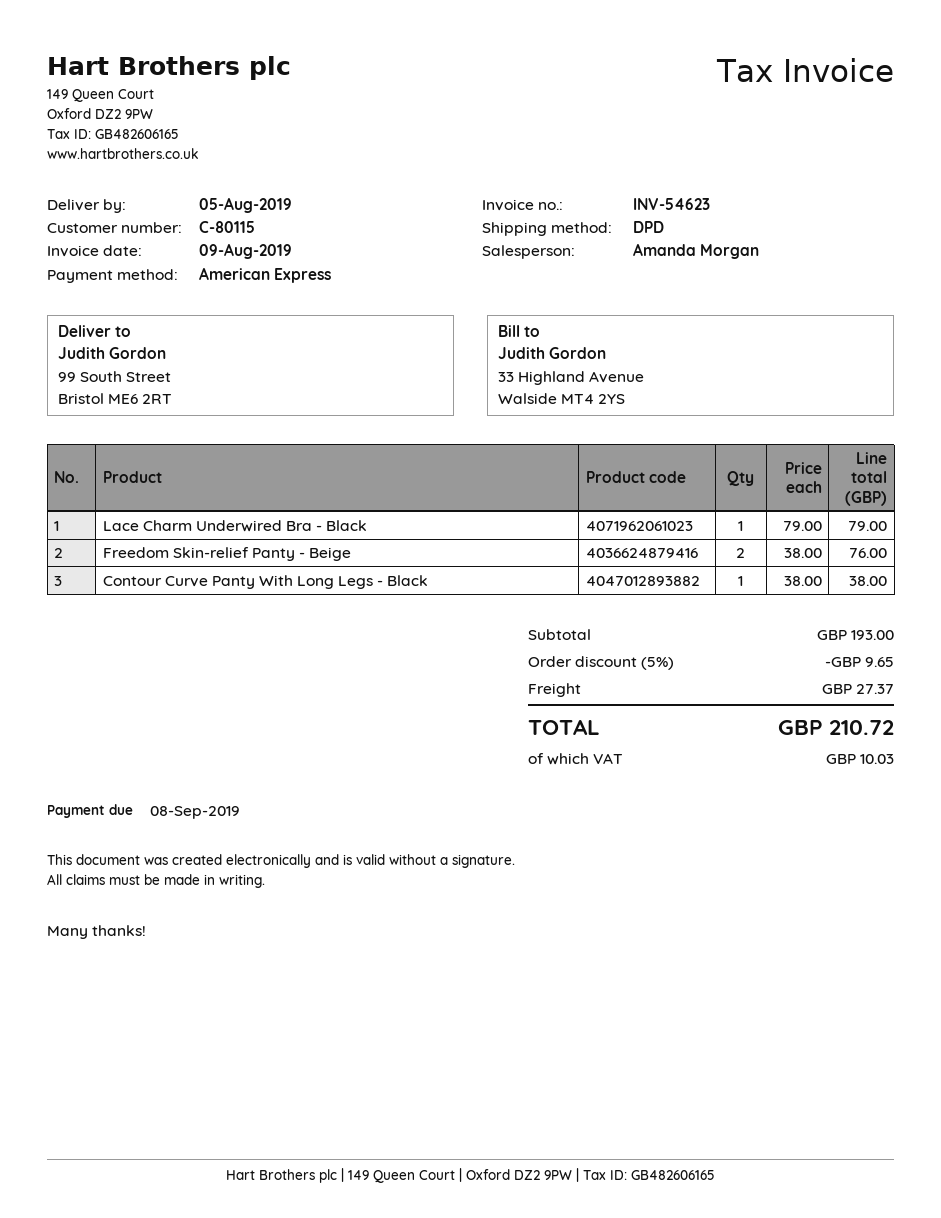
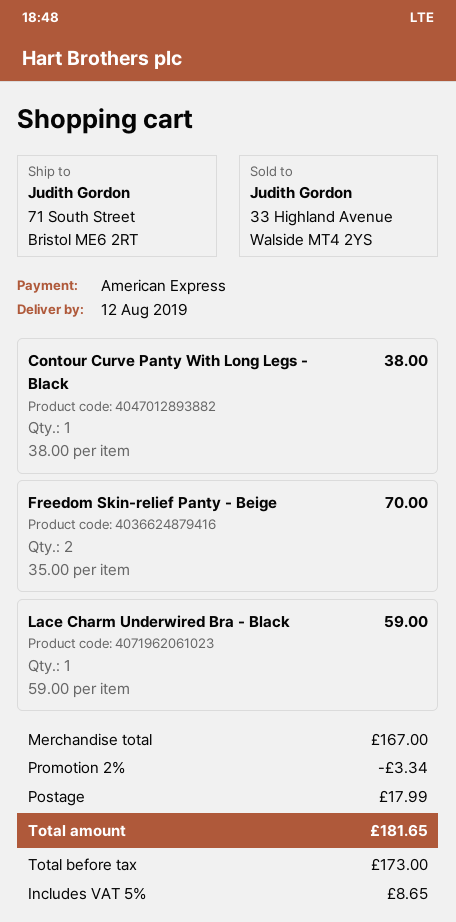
delivery date: 2019-08-05 -> 2019-08-12
ship to: 99 South Street, Bristol ME6 2RT -> 71 South Street, Bristol ME6 2RT
Lace Charm Underwired Bra - Black: 1 x 79.00 = 79.00 -> 1 x 59.00 = 59.00
Freedom Skin-relief Panty - Beige: 2 x 38.00 = 76.00 -> 2 x 35.00 = 70.00
subtotal: 193.00 -> 167.00
discount: 5% = 9.65 -> 2% = 3.34
shipping: 27.37 -> 17.99
tax: 10.03 -> 8.65
total: 210.72 -> 181.65

